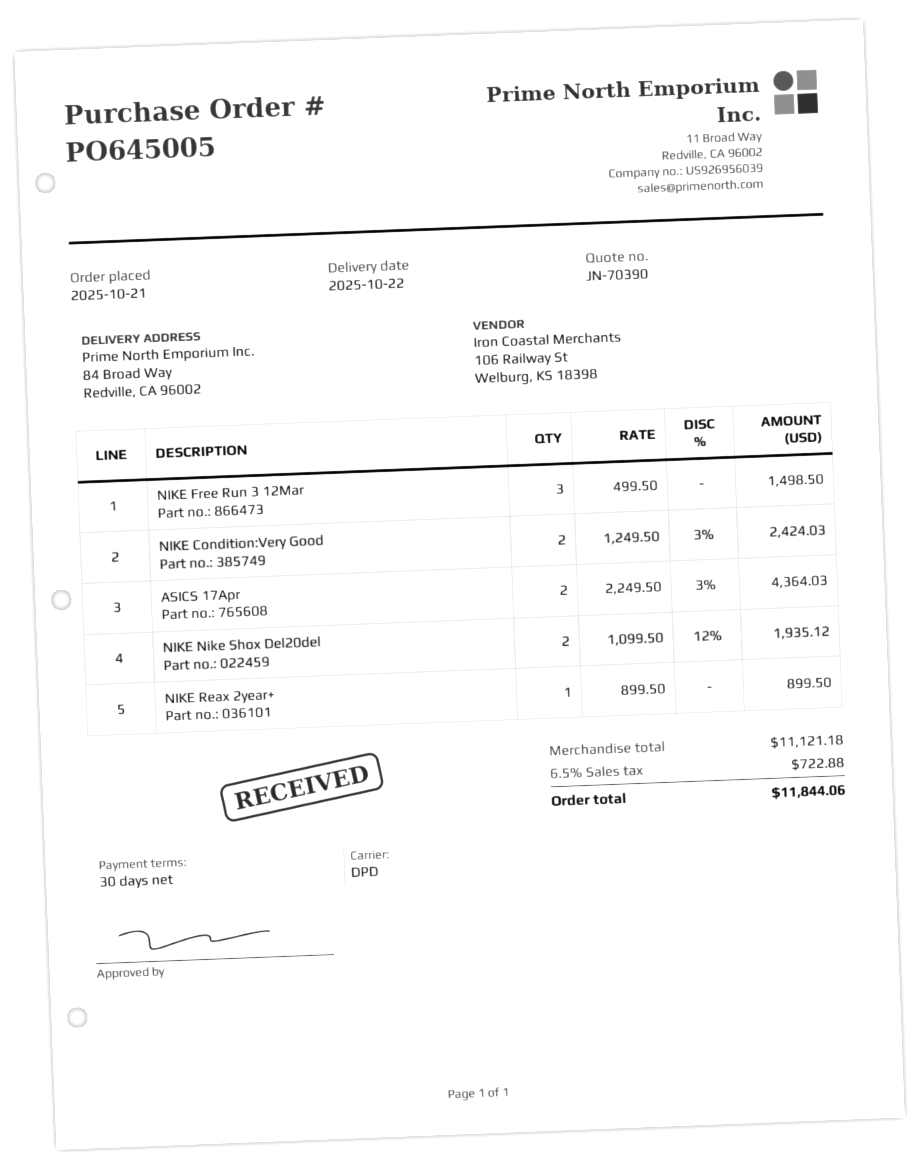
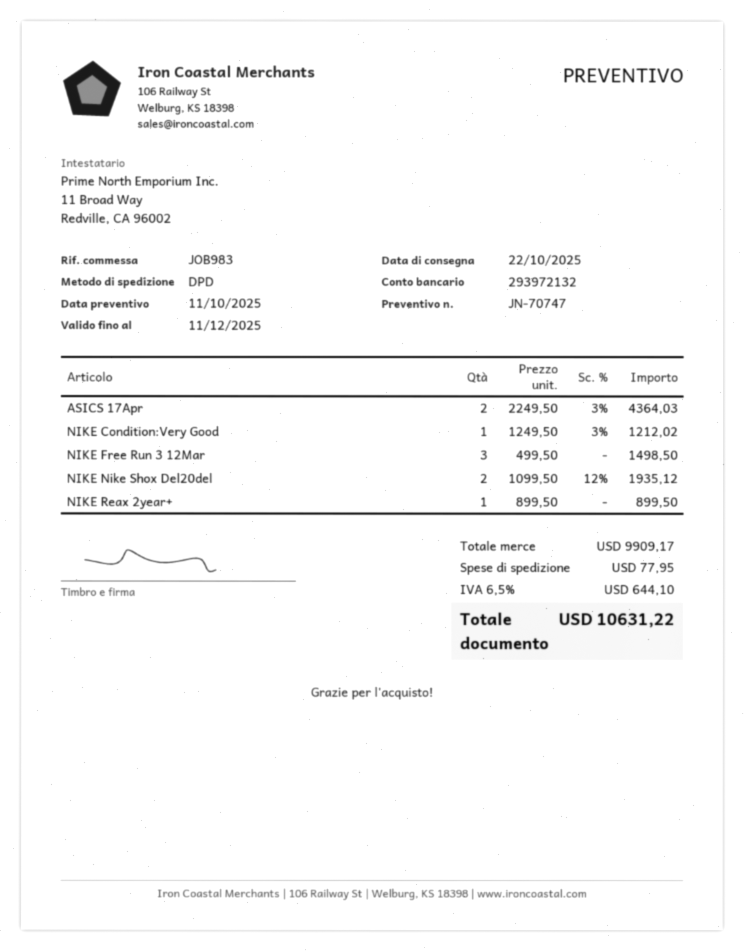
quote number: JN-70390 -> JN-70747
NIKE Condition:Very Good: 2 x 1249.50 - 3% = 2424.03 -> 1 x 1249.50 - 3% = 1212.02
subtotal: 11121.18 -> 9909.17
shipping: none -> 77.95
tax: 6.5% = 722.88 -> 6.5% = 644.10
total: 11844.06 -> 10631.22

